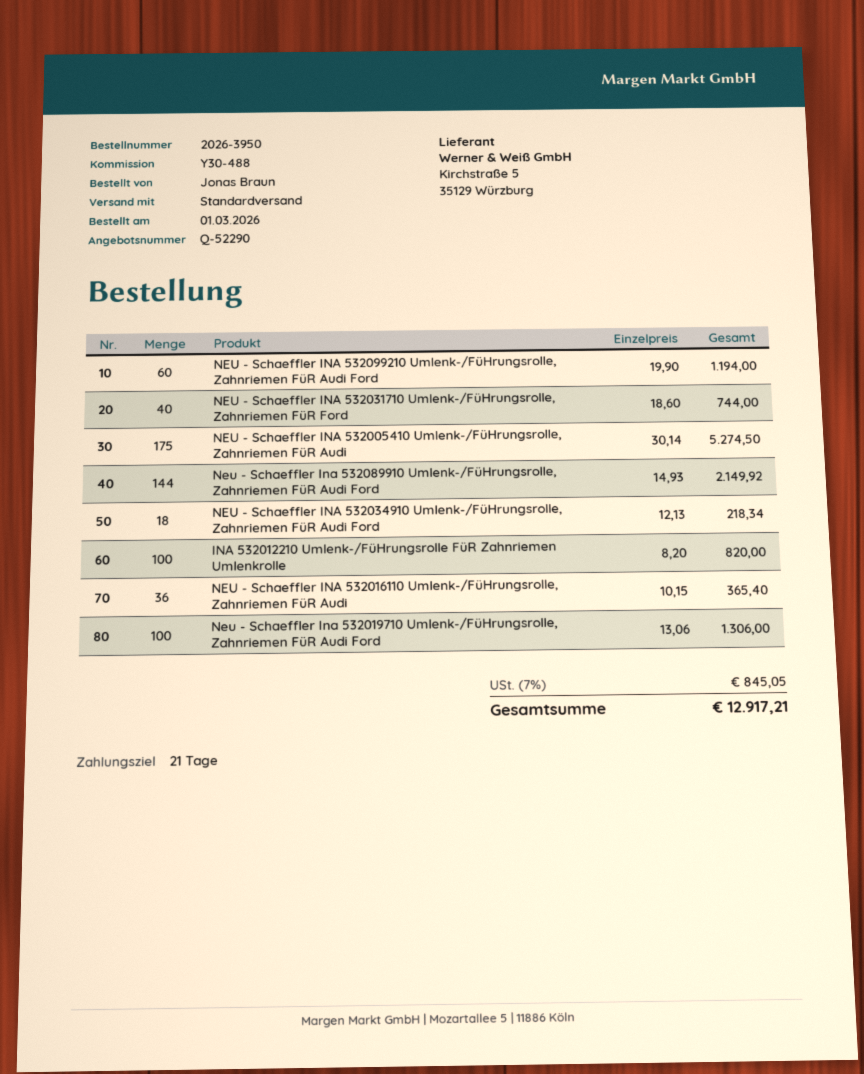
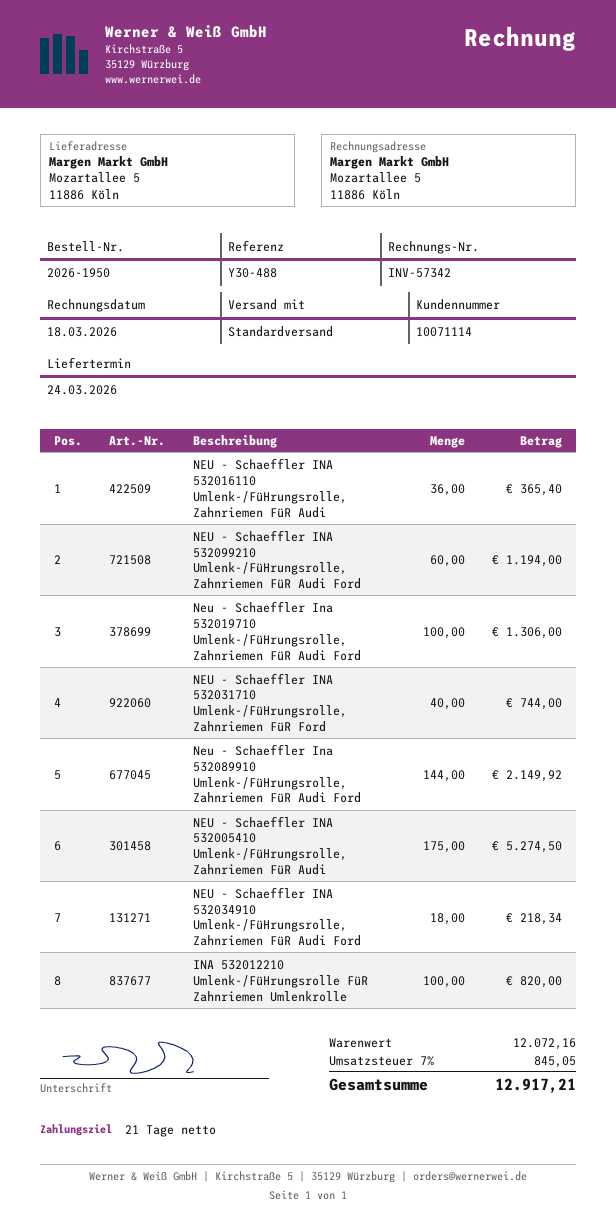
order number: 2026-3950 -> 2026-1950

